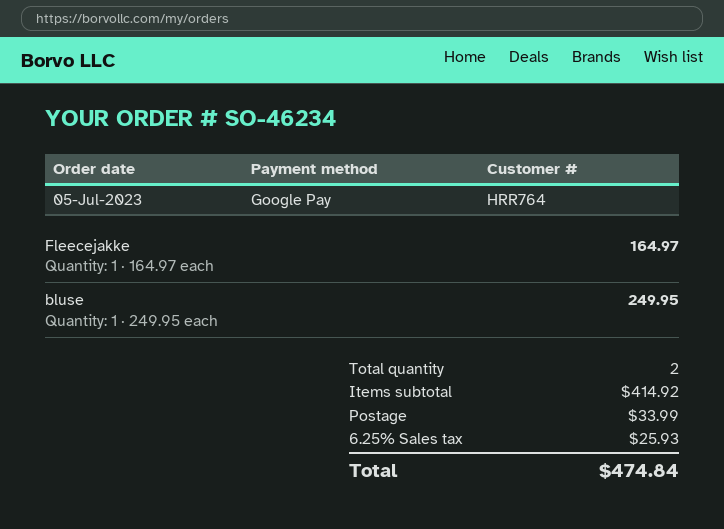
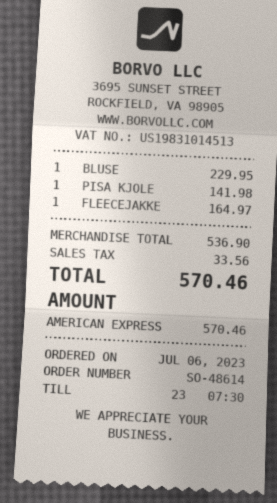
order number: SO-46234 -> SO-48614
order date: 2023-07-05 -> 2023-07-06
payment method: Google Pay -> American Express
bluse: 1 x 249.95 = 249.95 -> 1 x 229.95 = 229.95
PISA KJOLE: none -> 1 x 141.98 = 141.98
subtotal: 414.92 -> 536.90
shipping: 33.99 -> none
tax: 25.93 -> 33.56
total: 474.84 -> 570.46

